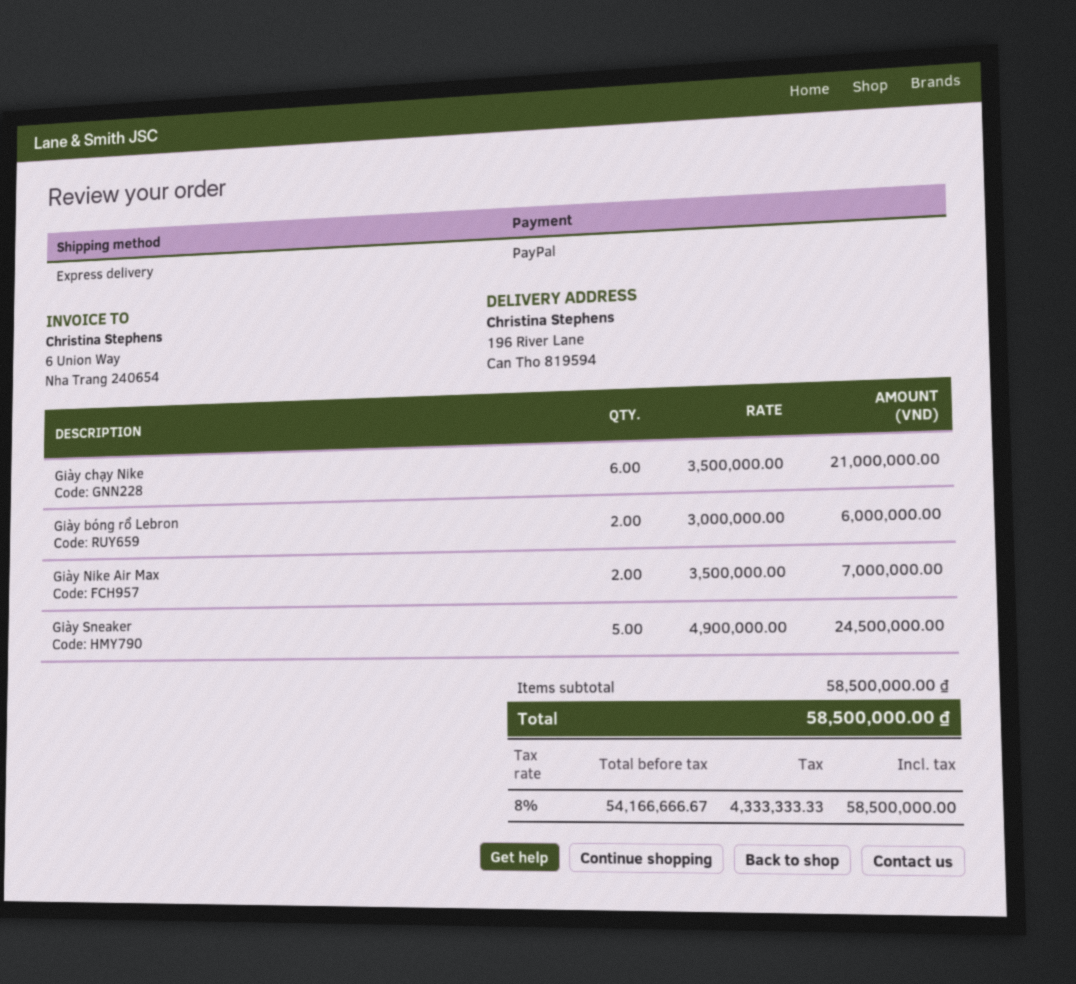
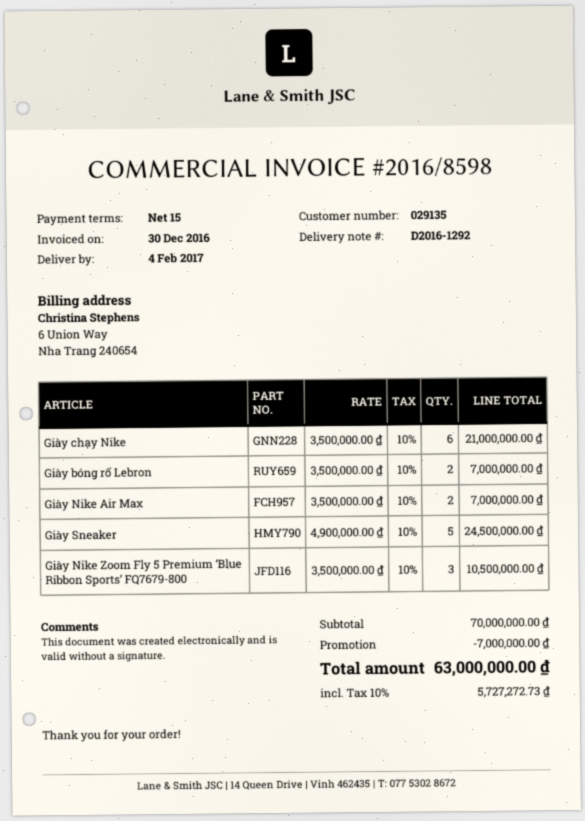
Giày bóng rổ Lebron: 2 x 3000000.00 = 6000000.00 -> 2 x 3500000.00 = 7000000.00
Giày Nike Zoom Fly 5 Premium ‘Blue Ribbon Sports’ FQ7679-800: none -> 3 x 3500000.00 = 10500000.00
subtotal: 58500000.00 -> 70000000.00
discount: none -> 7000000.00
tax: 8% = 4333333.33 -> 10% = 5727272.73
total: 58500000.00 -> 63000000.00

